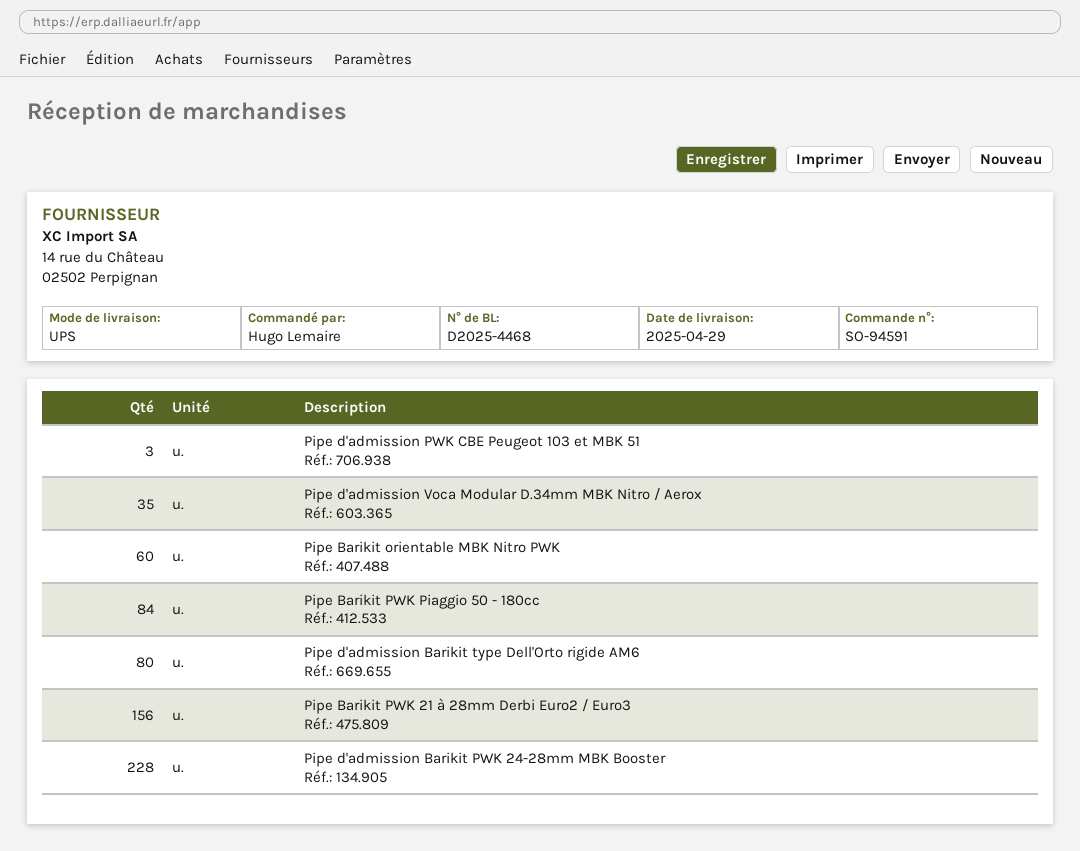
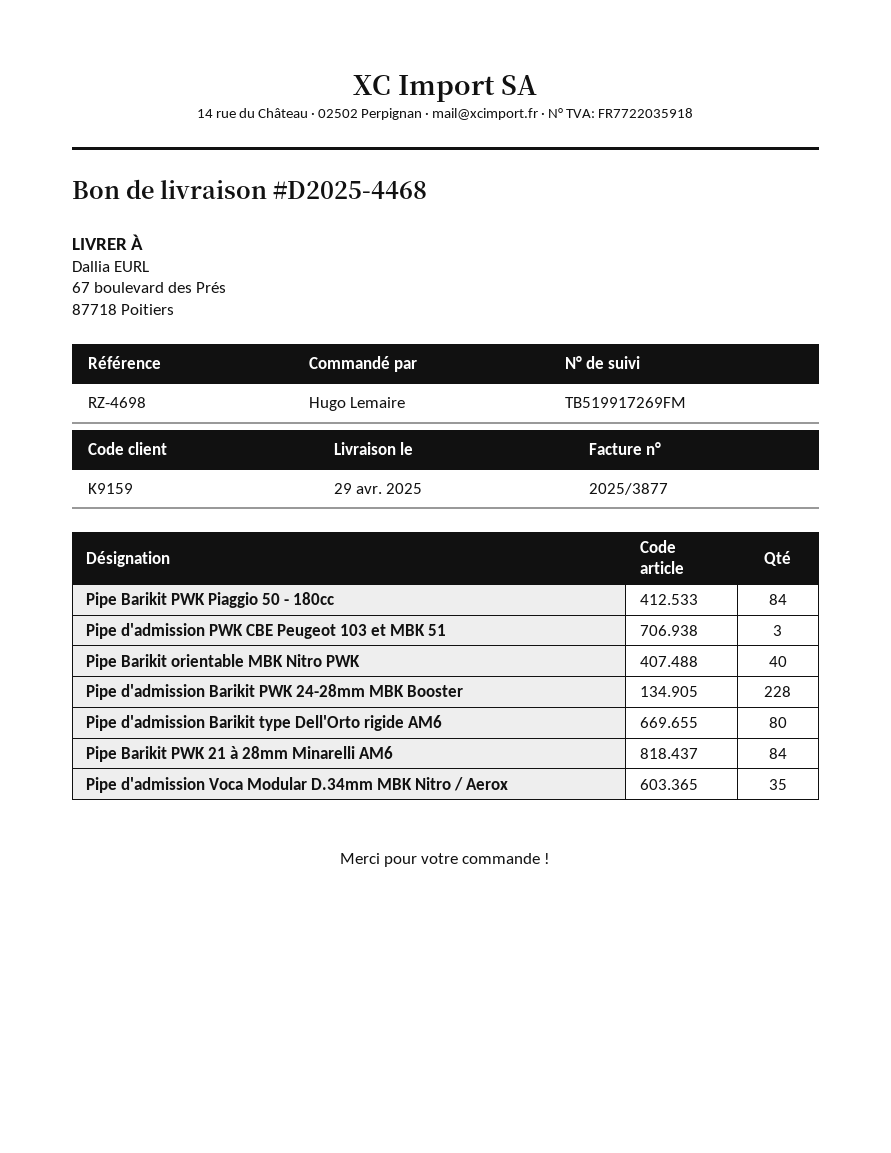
Pipe Barikit orientable MBK Nitro PWK: 60 -> 40
Pipe Barikit PWK 21 à 28mm Derbi Euro2 / Euro3: 156 -> none
Pipe Barikit PWK 21 à 28mm Minarelli AM6: none -> 84

